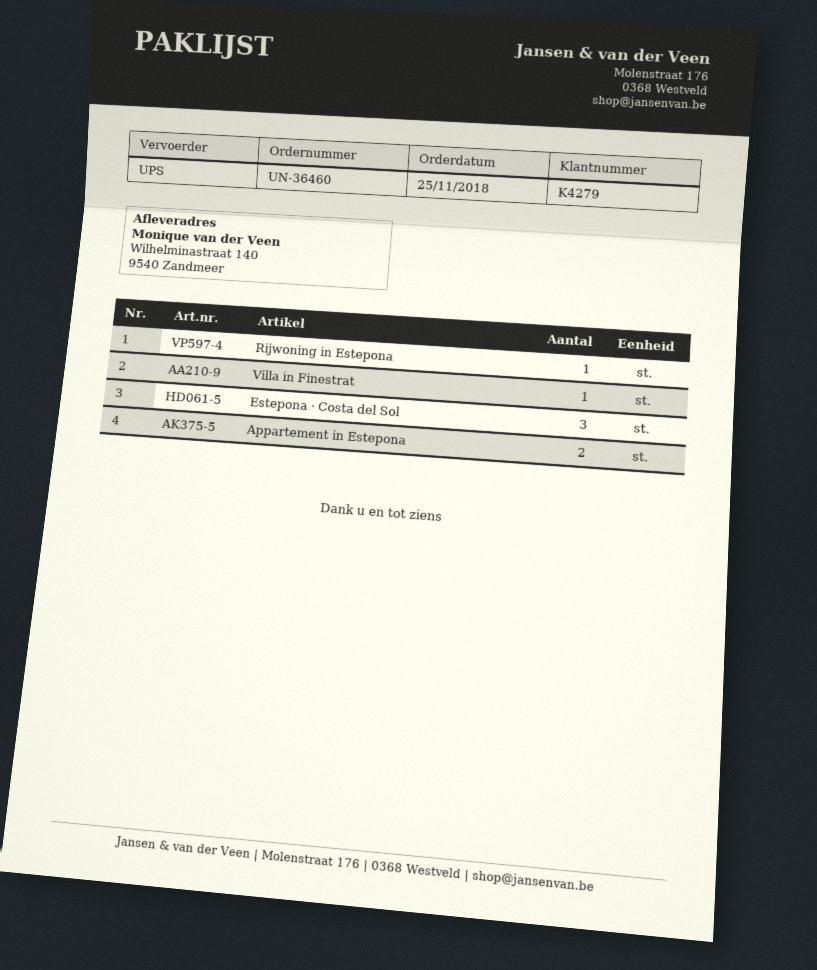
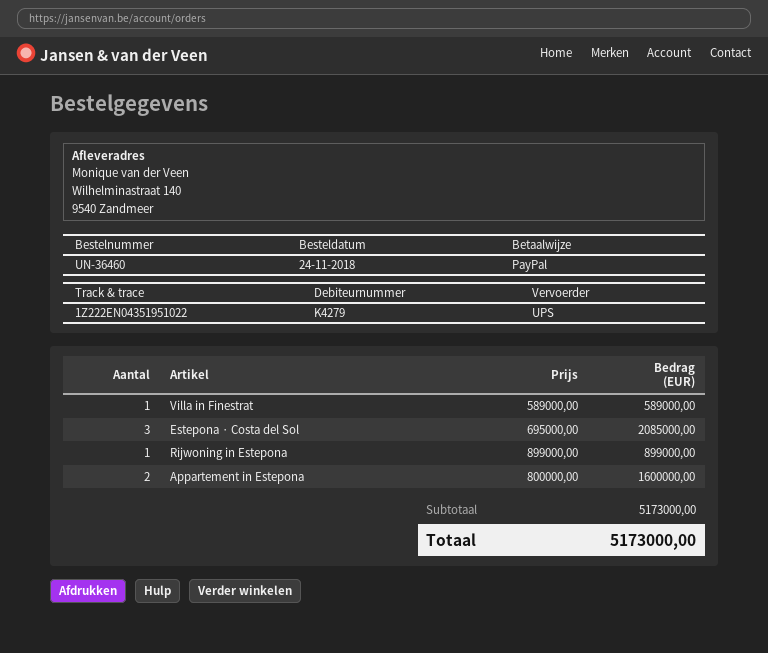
order date: 2018-11-25 -> 2018-11-24

